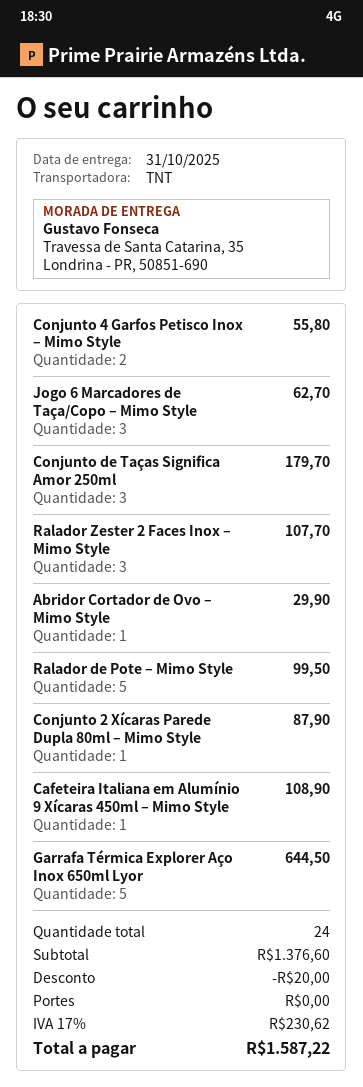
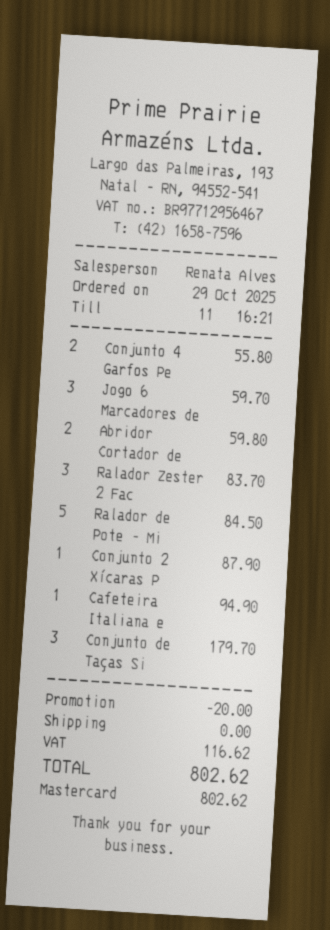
Jogo 6 Marcadores de Taça/Copo – Mimo Style: 3 for 62.70 -> 3 for 59.70
Ralador Zester 2 Faces Inox – Mimo Style: 3 for 107.70 -> 3 for 83.70
Abridor Cortador de Ovo – Mimo Style: 1 for 29.90 -> 2 for 59.80
Ralador de Pote – Mimo Style: 5 for 99.50 -> 5 for 84.50
Cafeteira Italiana em Alumínio 9 Xícaras 450ml – Mimo Style: 1 for 108.90 -> 1 for 94.90
Garrafa Térmica Explorer Aço Inox 650ml Lyor: 5 for 644.50 -> none
tax: 230.62 -> 116.62
total: 1587.22 -> 802.62

